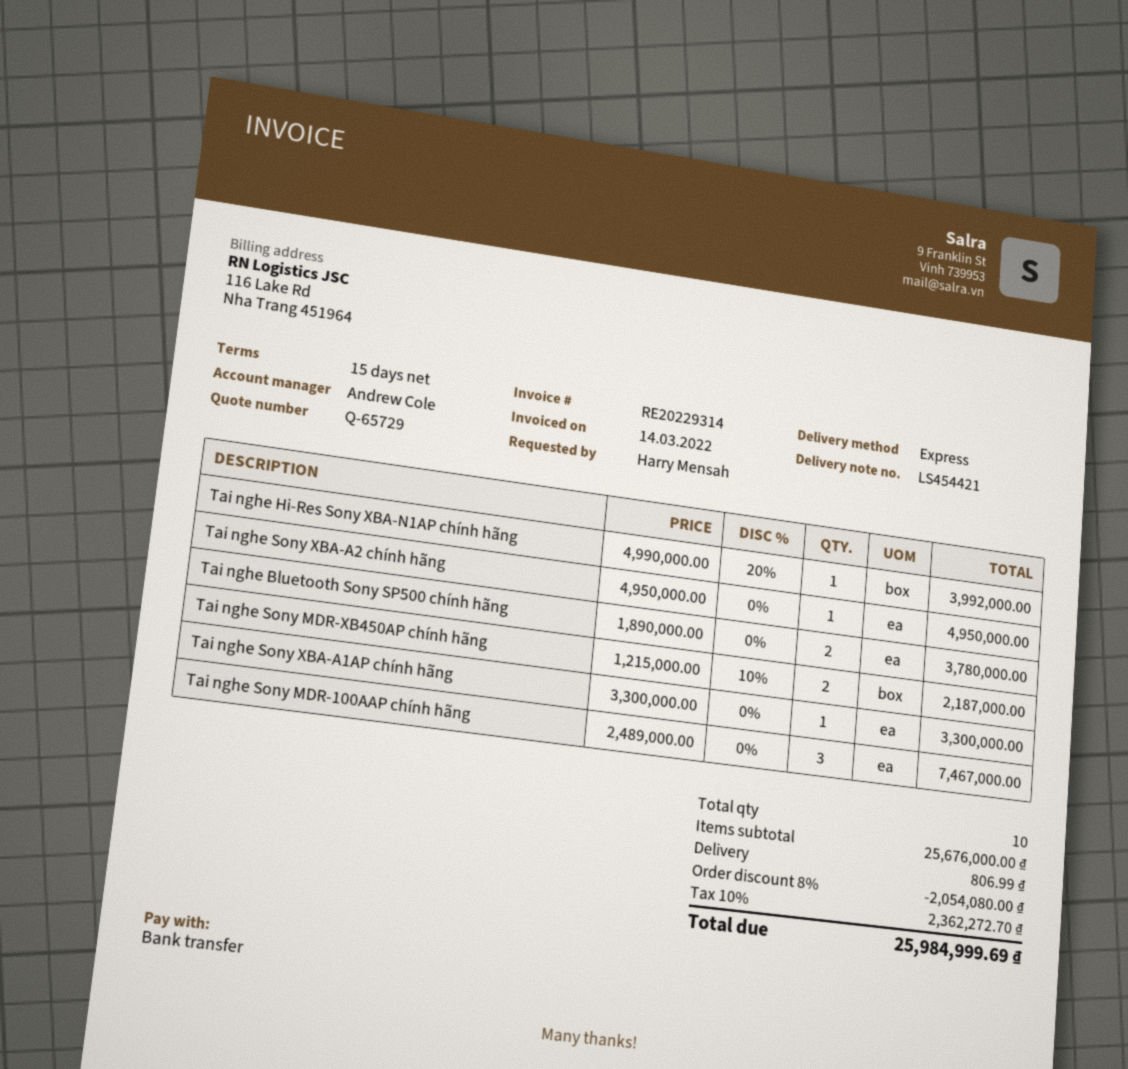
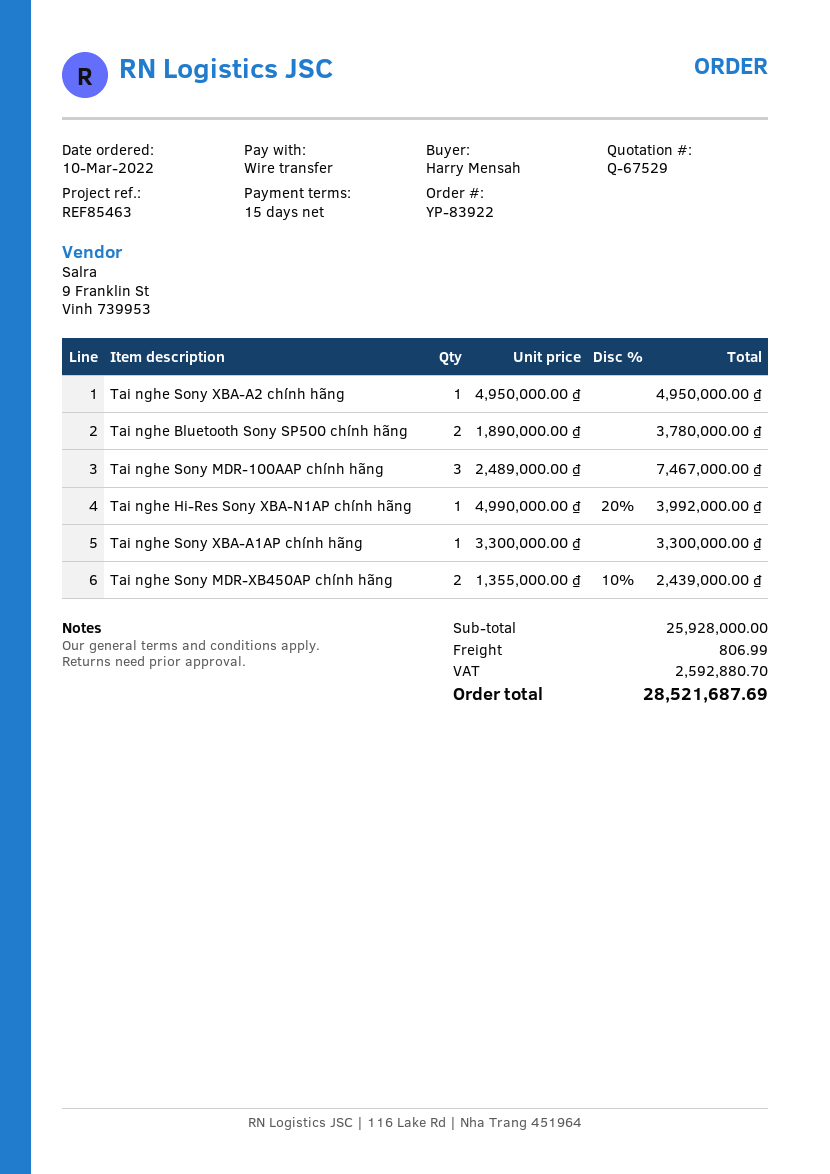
quote number: Q-65729 -> Q-67529
Tai nghe Sony MDR-XB450AP chính hãng: 2 x 1215000.00 - 10% = 2187000.00 -> 2 x 1355000.00 - 10% = 2439000.00
subtotal: 25676000.00 -> 25928000.00
discount: 8% = 2054080.00 -> none
tax: 2362272.70 -> 2592880.70
total: 25984999.69 -> 28521687.69

